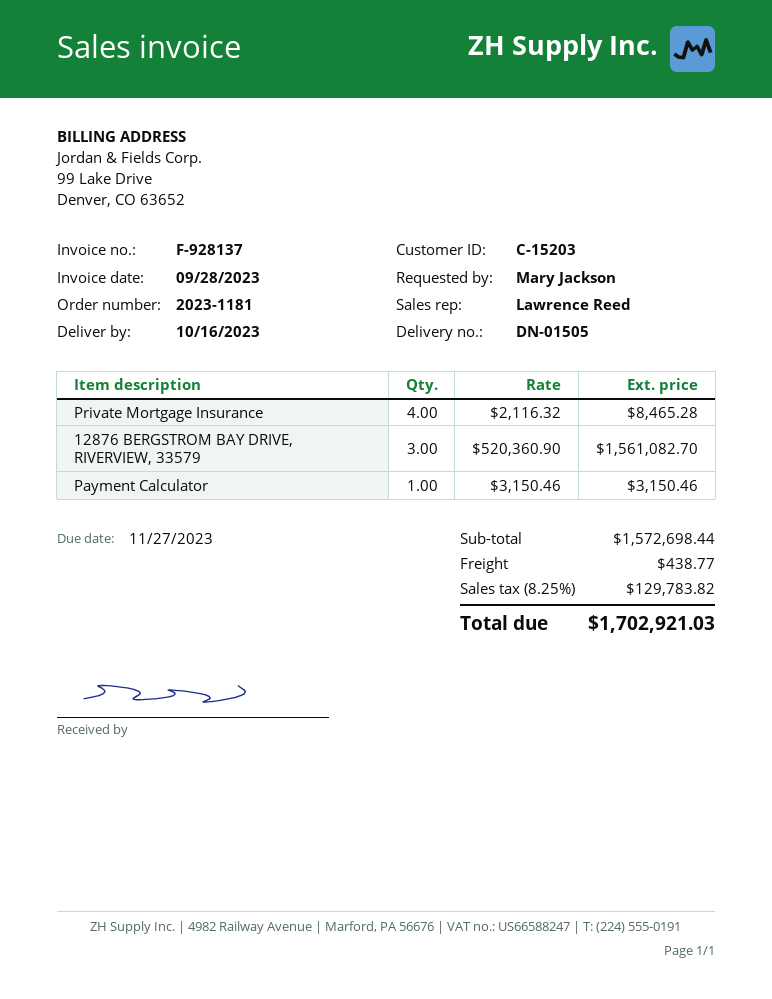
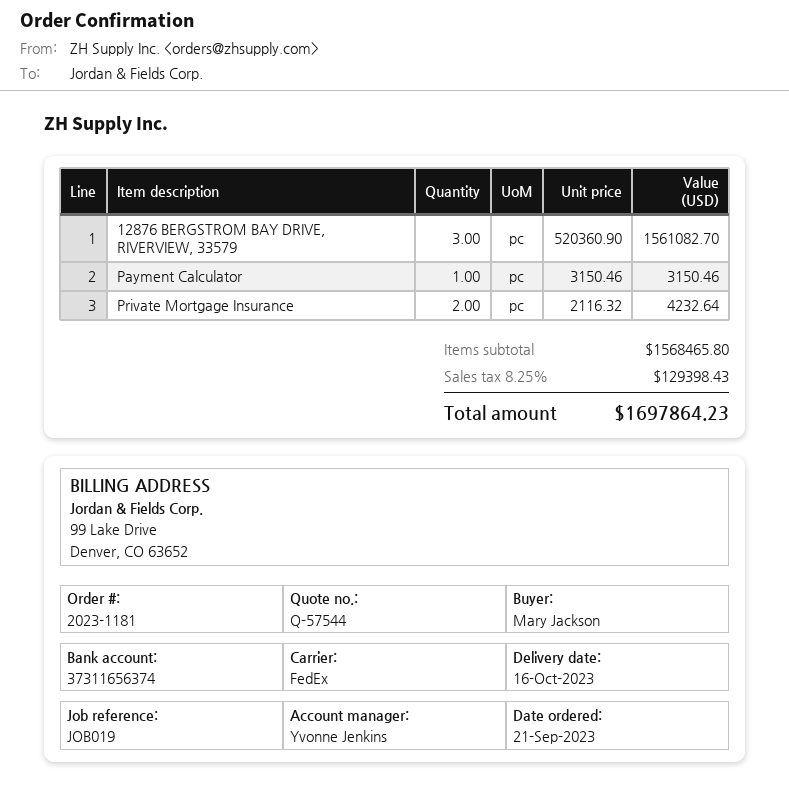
sales rep: Lawrence Reed -> Yvonne Jenkins
Private Mortgage Insurance: 4 x 2116.32 = 8465.28 -> 2 x 2116.32 = 4232.64
subtotal: 1572698.44 -> 1568465.80
shipping: 438.77 -> none
tax: 8.25% = 129783.82 -> 8.25% = 129398.43
total: 1702921.03 -> 1697864.23

